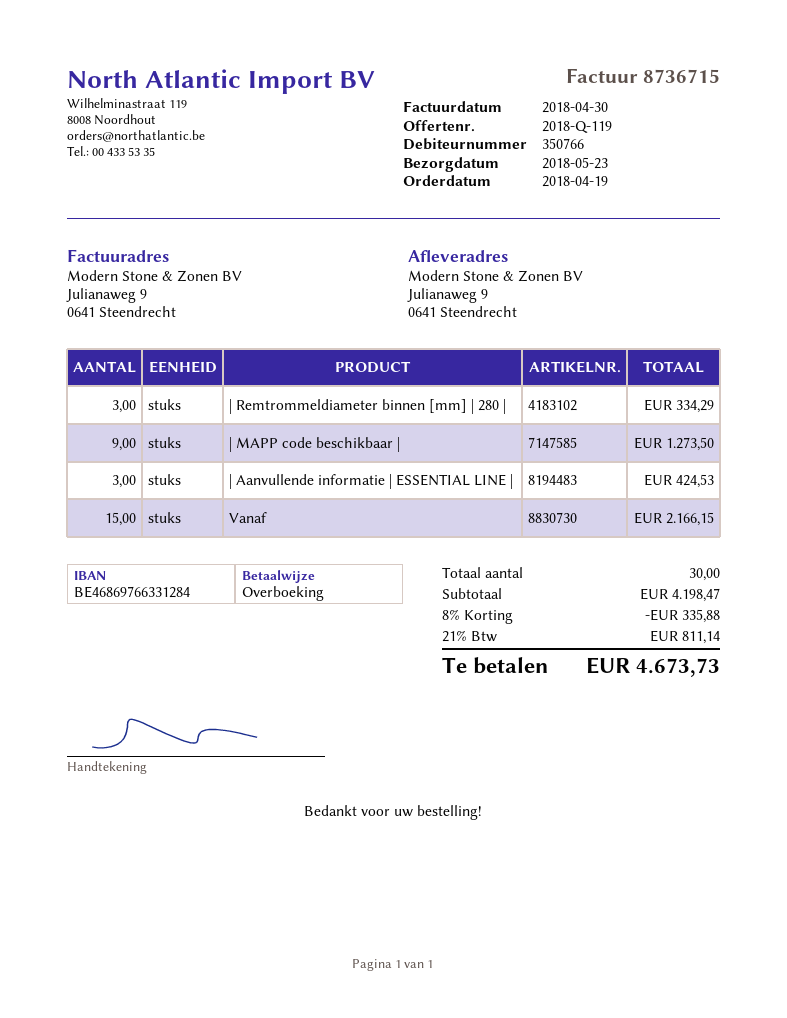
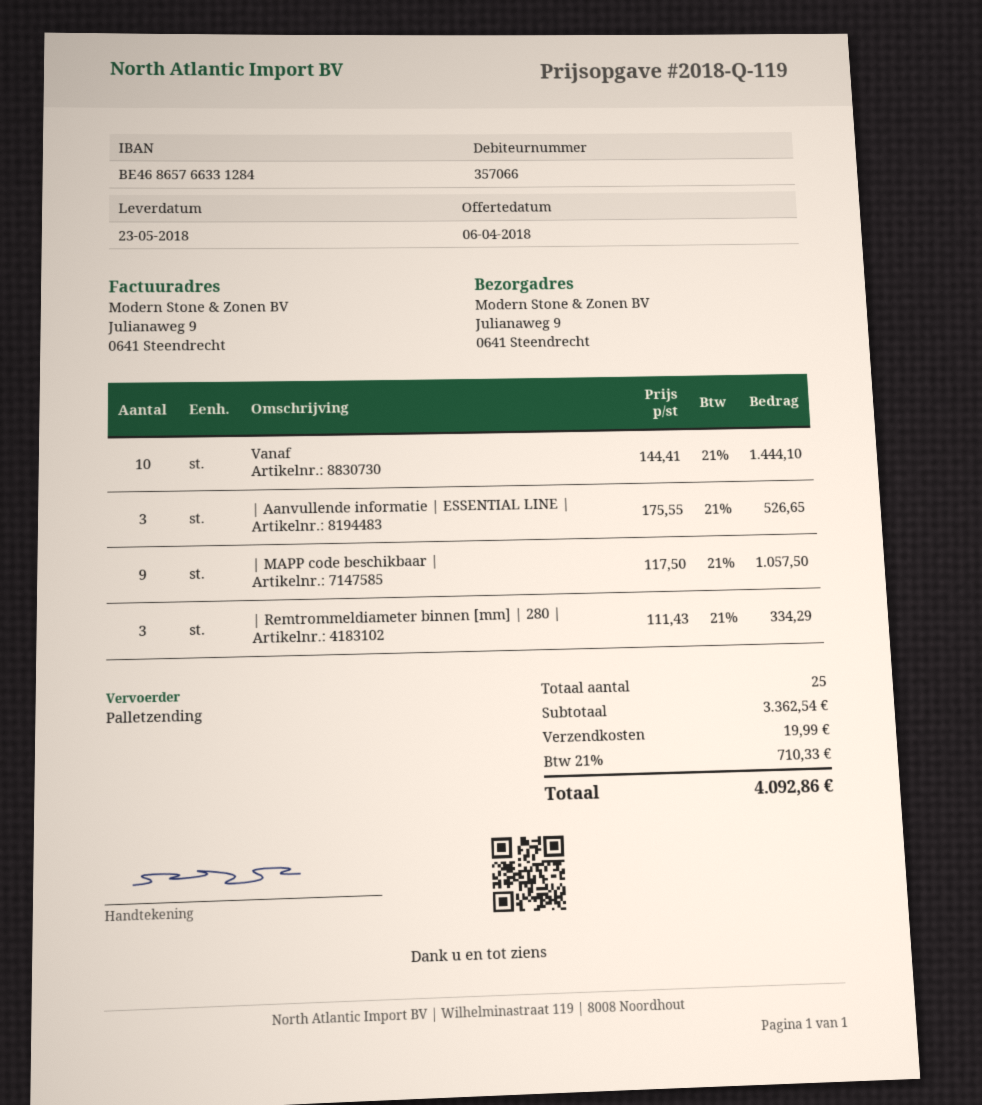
customer number: 350766 -> 357066
bank account: BE46869766331284 -> BE46865766331284
| MAPP code beschikbaar |: 9 for 1273.50 -> 9 for 1057.50
| Aanvullende informatie | ESSENTIAL LINE |: 3 for 424.53 -> 3 for 526.65
Vanaf: 15 for 2166.15 -> 10 for 1444.10
total quantity: 30 -> 25
subtotal: 4198.47 -> 3362.54
discount: 8% = 335.88 -> none
shipping: none -> 19.99
tax: 21% = 811.14 -> 21% = 710.33
total: 4673.73 -> 4092.86

